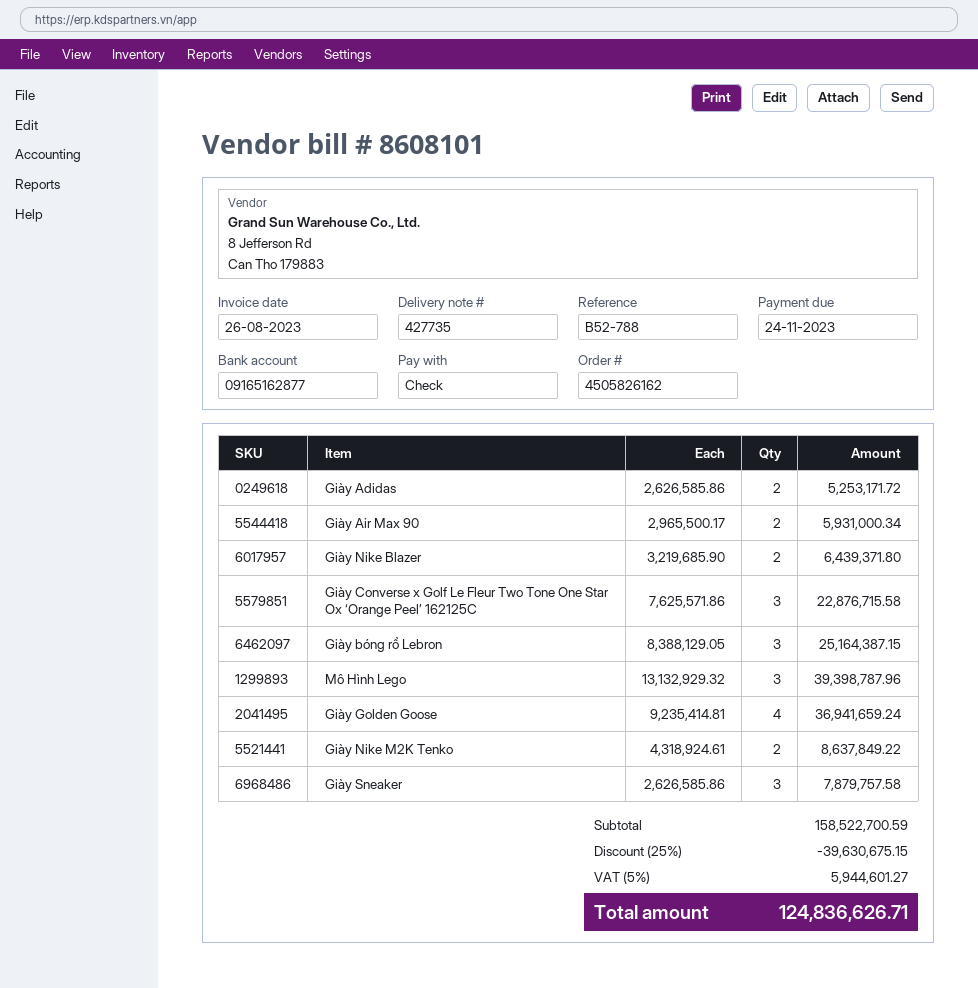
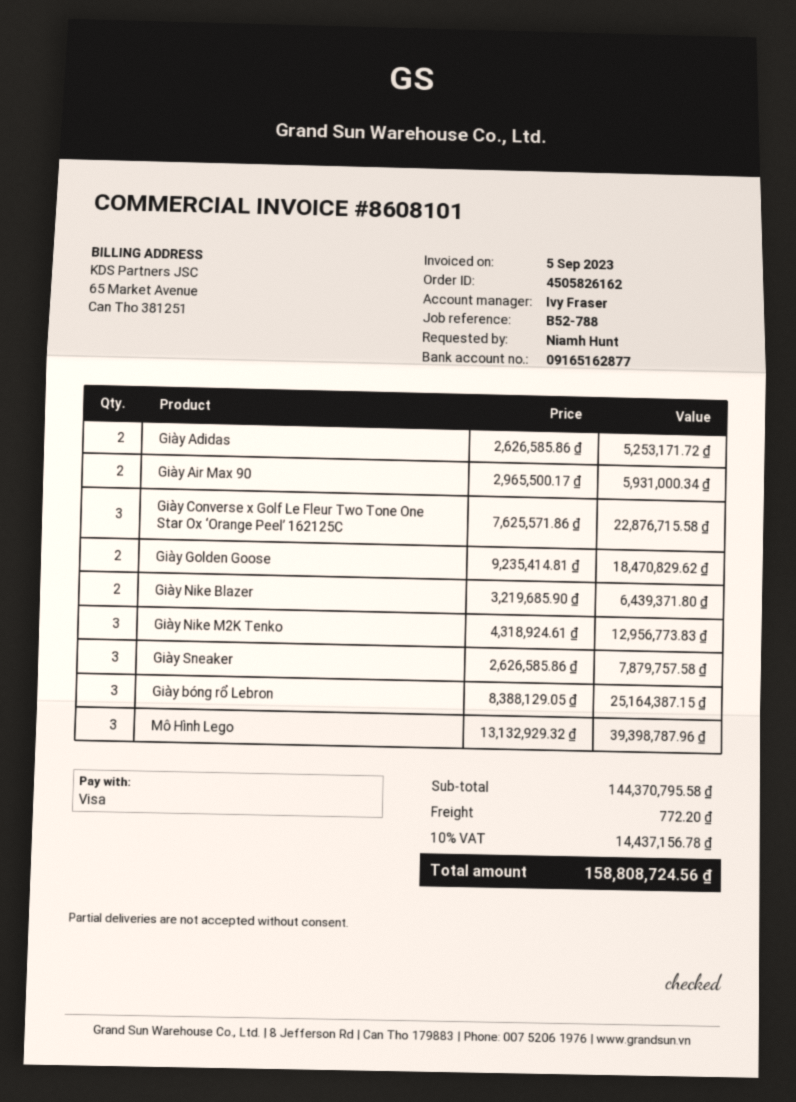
invoice date: 2023-08-26 -> 2023-09-05
payment method: cheque -> Visa
Giày Golden Goose: 4 x 9235414.81 = 36941659.24 -> 2 x 9235414.81 = 18470829.62
Giày Nike M2K Tenko: 2 x 4318924.61 = 8637849.22 -> 3 x 4318924.61 = 12956773.83
subtotal: 158522700.59 -> 144370795.58
discount: 25% = 39630675.15 -> none
shipping: none -> 772.20
tax: 5% = 5944601.27 -> 10% = 14437156.78
total: 124836626.71 -> 158808724.56

